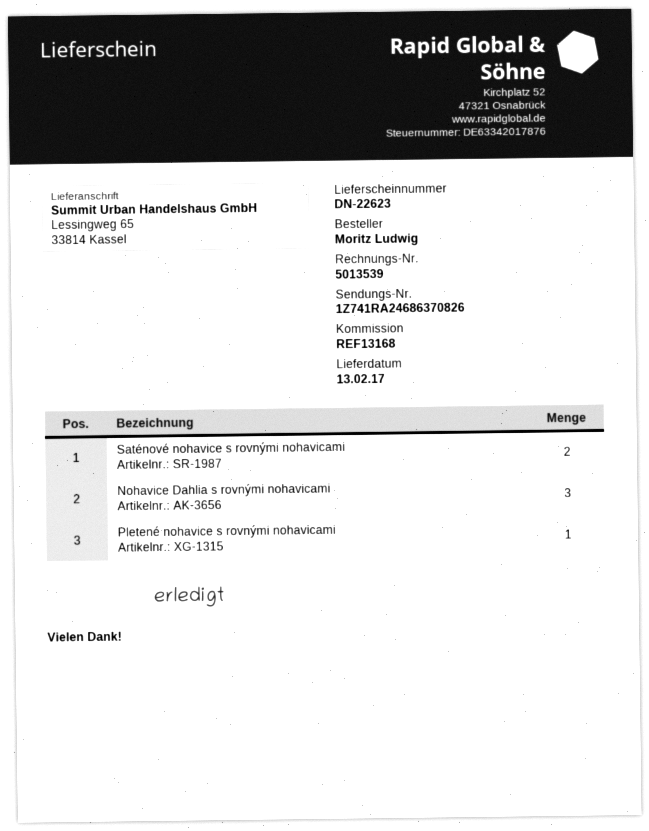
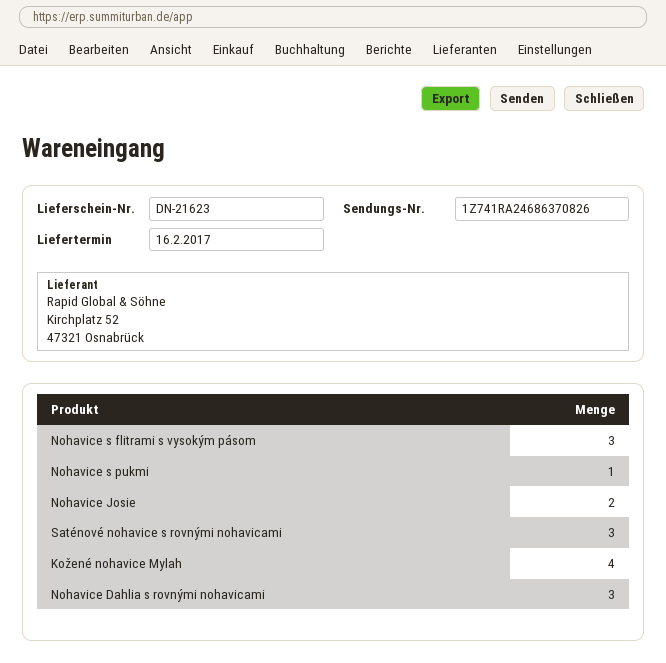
delivery note number: DN-22623 -> DN-21623
delivery date: 2017-02-13 -> 2017-02-16
Saténové nohavice s rovnými nohavicami: 2 -> 3
Pletené nohavice s rovnými nohavicami: 1 -> none
Nohavice s flitrami s vysokým pásom: none -> 3
Nohavice s pukmi: none -> 1
Nohavice Josie: none -> 2
Kožené nohavice Mylah: none -> 4

